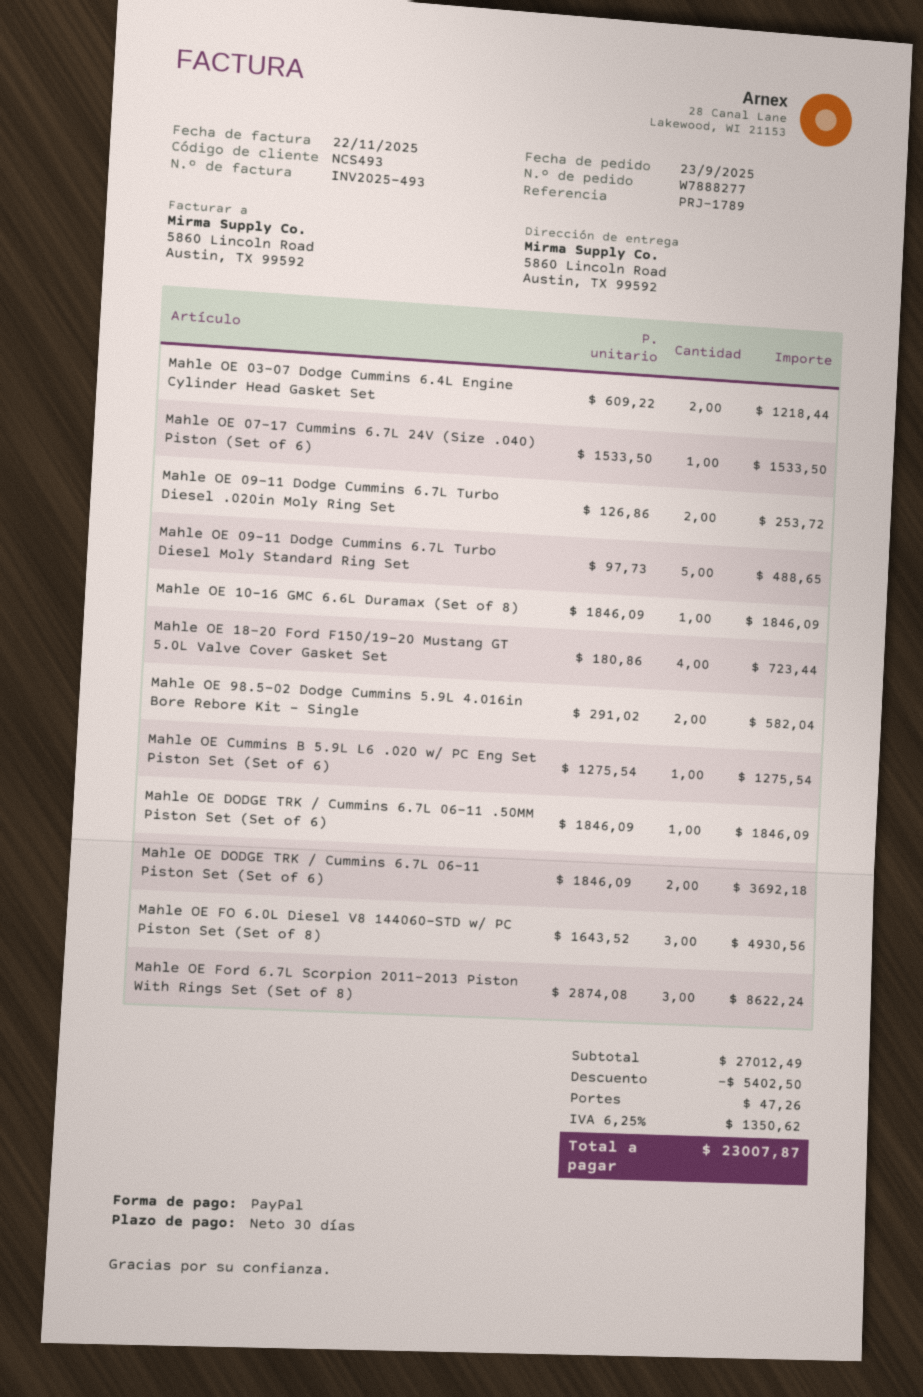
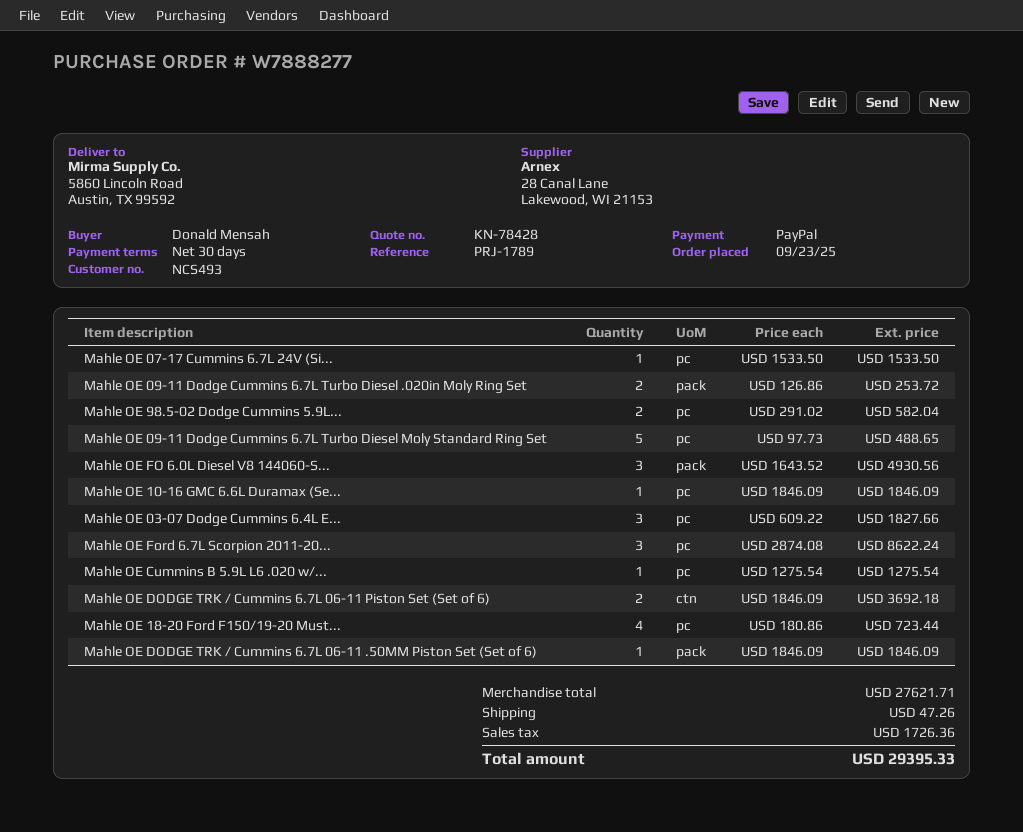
Mahle OE 03-07 Dodge Cummins 6.4L Engine Cylinder Head Gasket Set: 2 x 609.22 = 1218.44 -> 3 x 609.22 = 1827.66
subtotal: 27012.49 -> 27621.71
discount: 5402.50 -> none
tax: 1350.62 -> 1726.36
total: 23007.87 -> 29395.33

